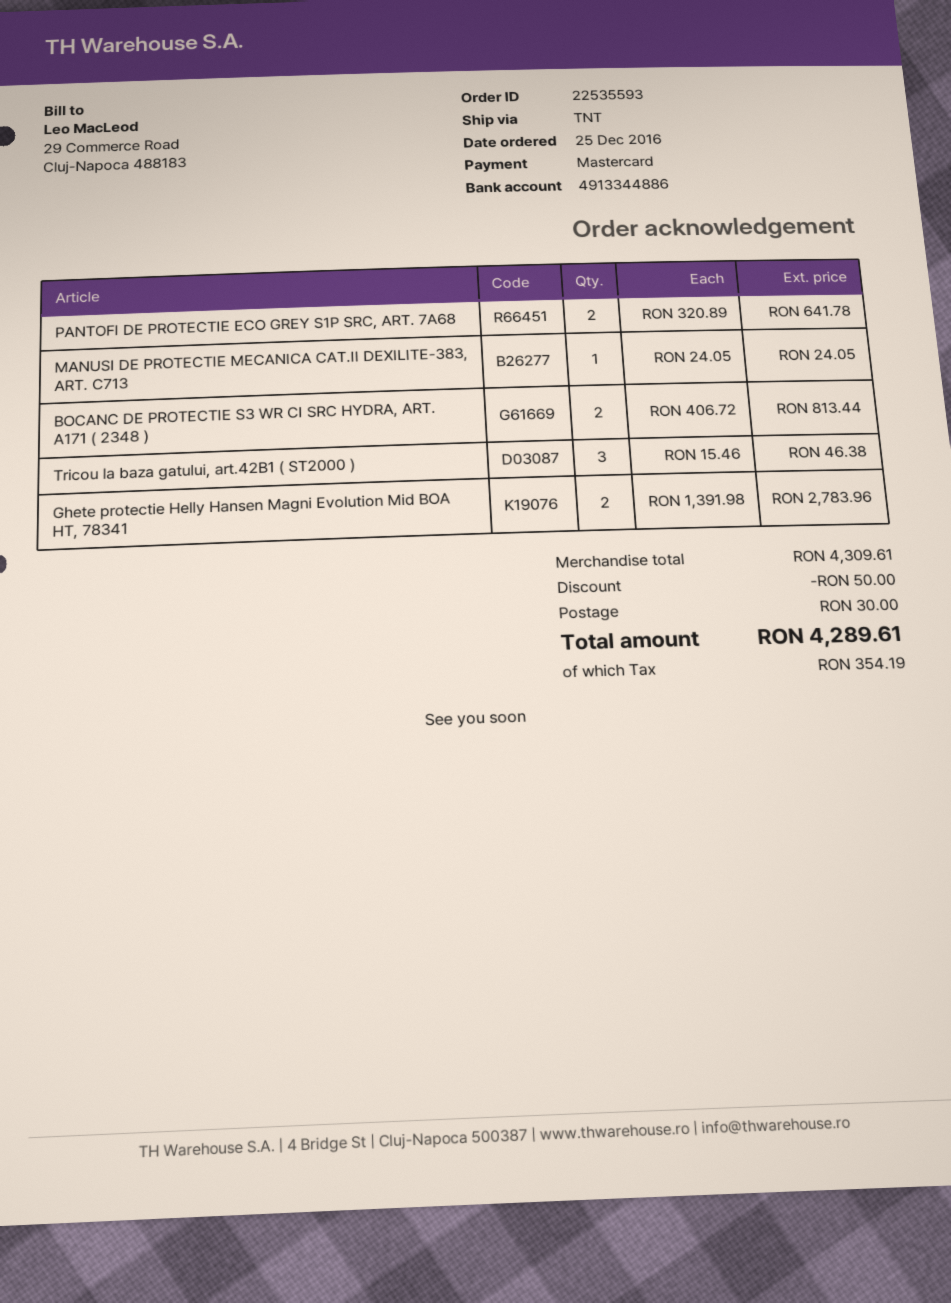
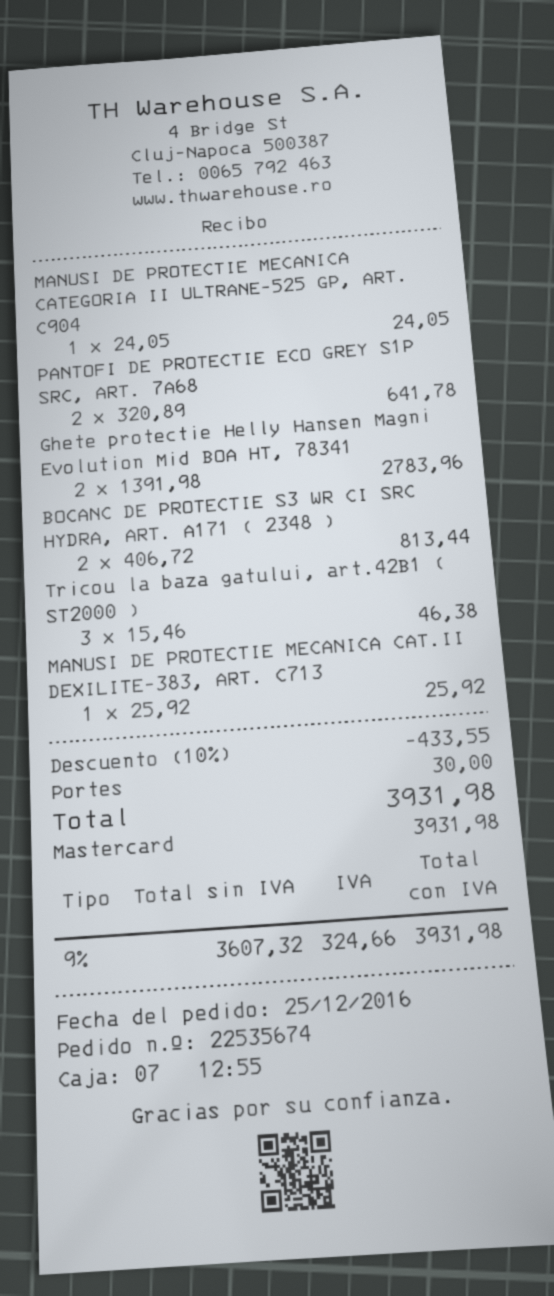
order number: 22535593 -> 22535674
MANUSI DE PROTECTIE MECANICA CAT.II DEXILITE-383, ART. C713: 1 x 24.05 = 24.05 -> 1 x 25.92 = 25.92
MANUSI DE PROTECTIE MECANICA CATEGORIA II ULTRANE-525 GP, ART. C904: none -> 1 x 24.05 = 24.05
discount: 50.00 -> 433.55
tax: 354.19 -> 324.66
total: 4289.61 -> 3931.98

